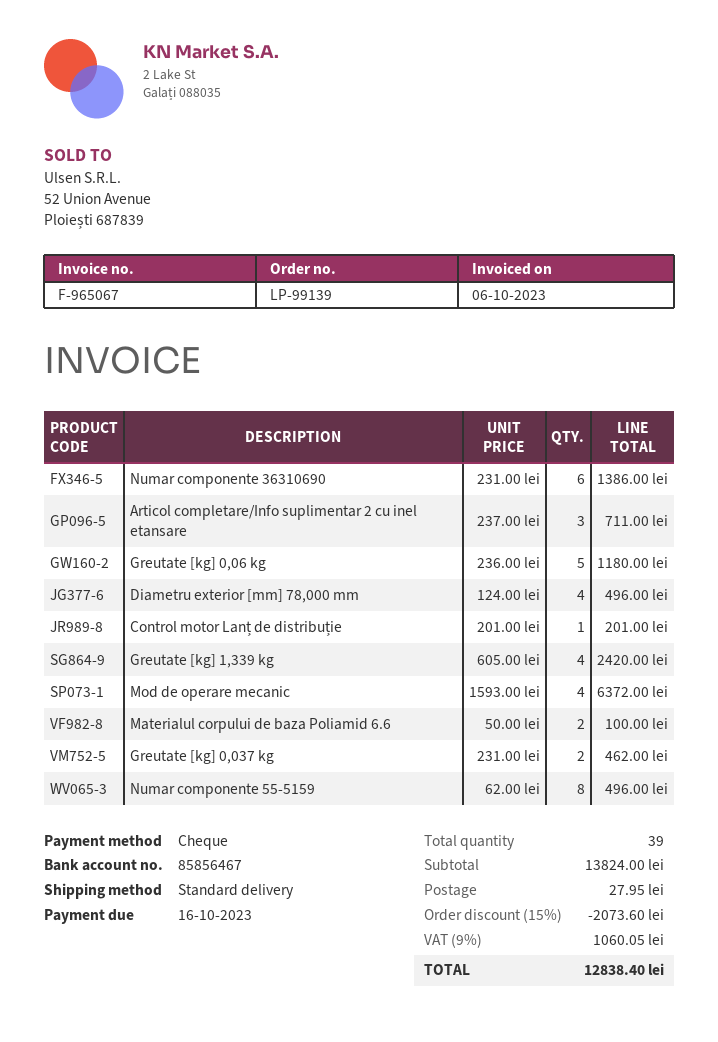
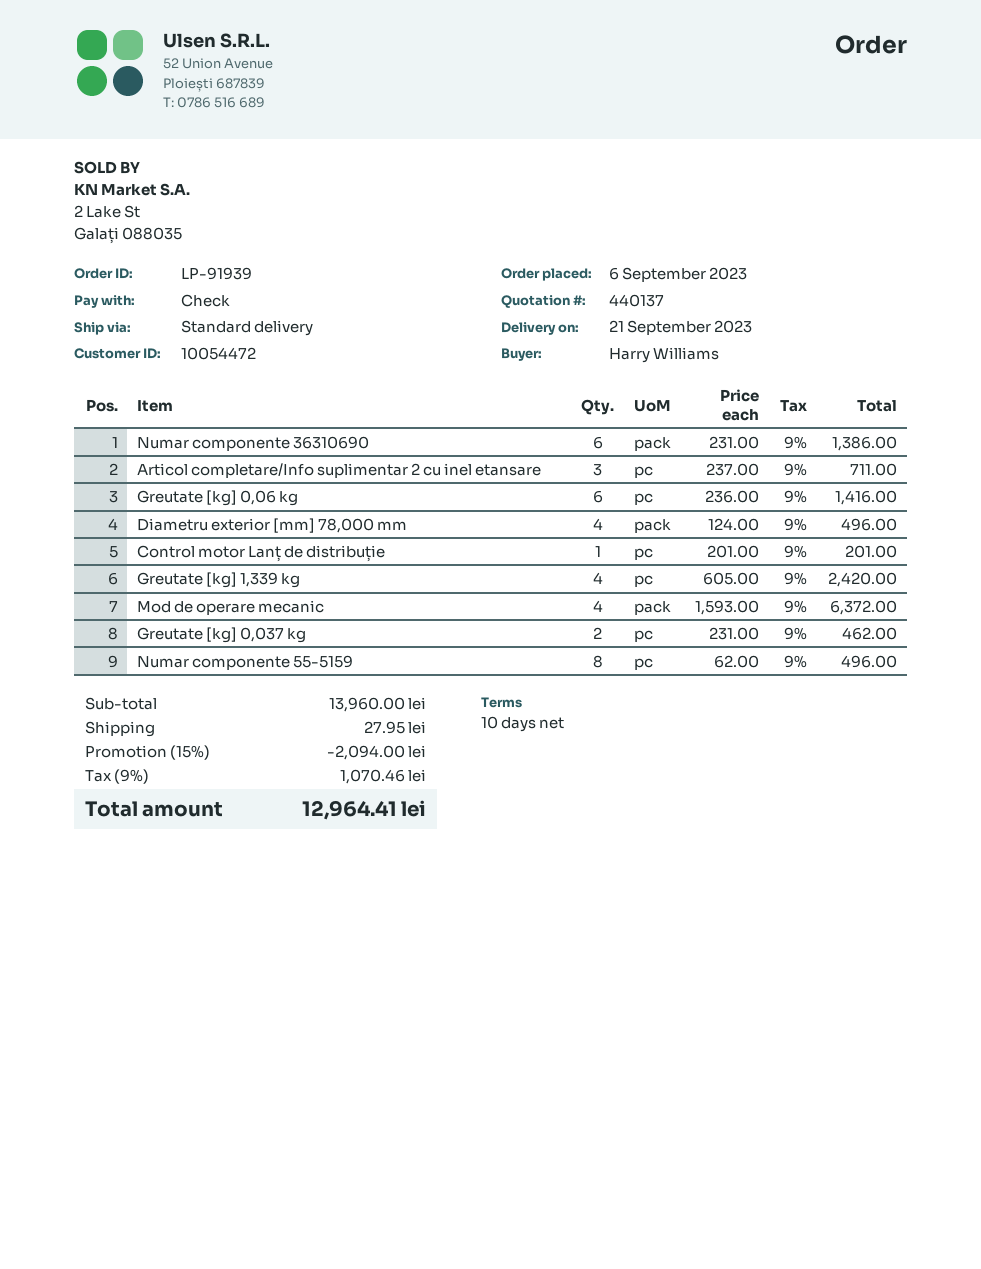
order number: LP-99139 -> LP-91939
Greutate [kg] 0,06 kg: 5 x 236.00 = 1180.00 -> 6 x 236.00 = 1416.00
Materialul corpului de baza Poliamid 6.6: 2 x 50.00 = 100.00 -> none
subtotal: 13824.00 -> 13960.00
discount: 15% = 2073.60 -> 15% = 2094.00
tax: 9% = 1060.05 -> 9% = 1070.46
total: 12838.40 -> 12964.41

